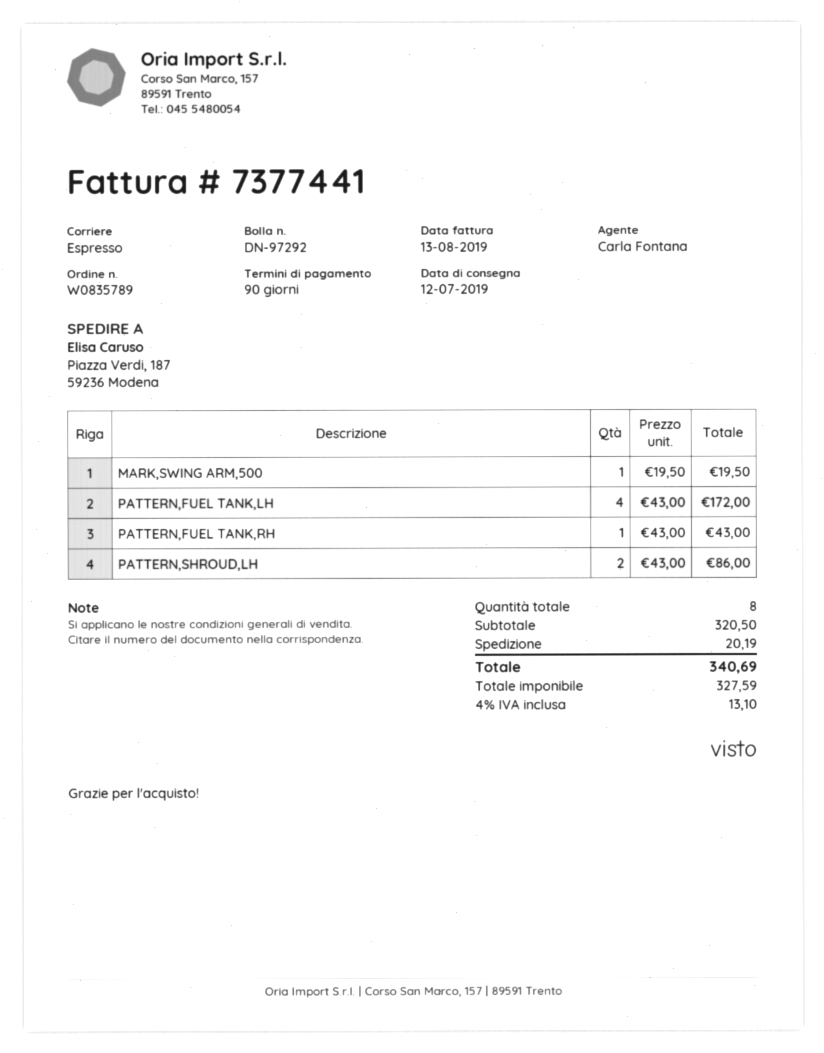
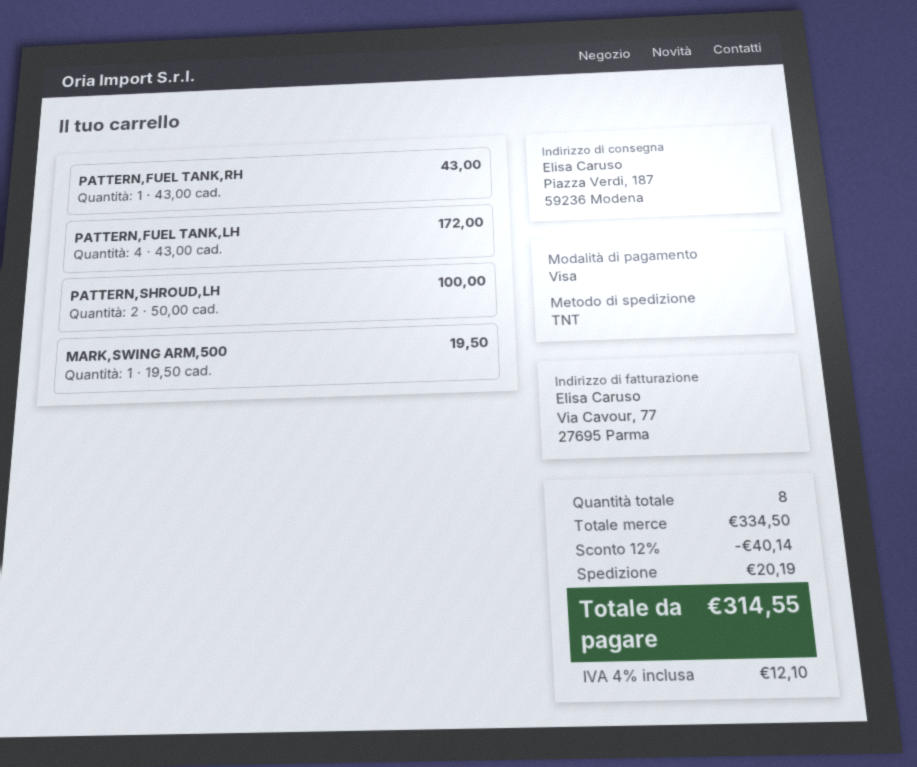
shipping method: express -> TNT
PATTERN,SHROUD,LH: 2 x 43.00 = 86.00 -> 2 x 50.00 = 100.00
subtotal: 320.50 -> 334.50
discount: none -> 12% = 40.14
tax: 4% = 13.10 -> 4% = 12.10
total: 340.69 -> 314.55

